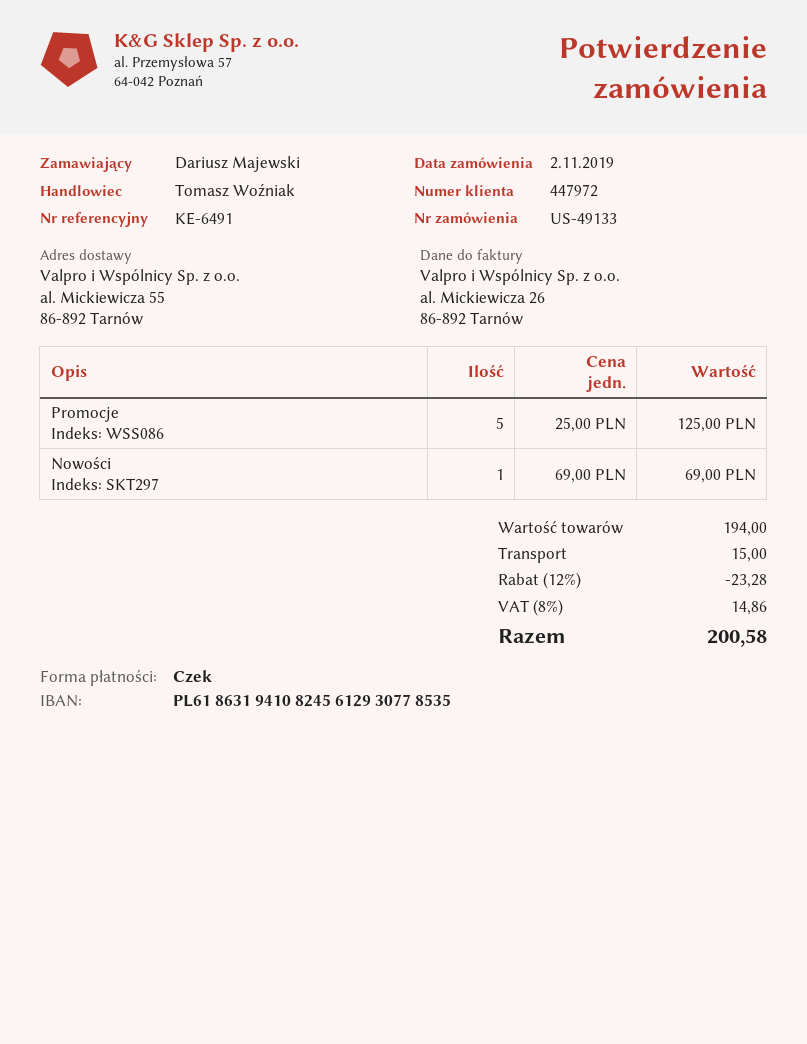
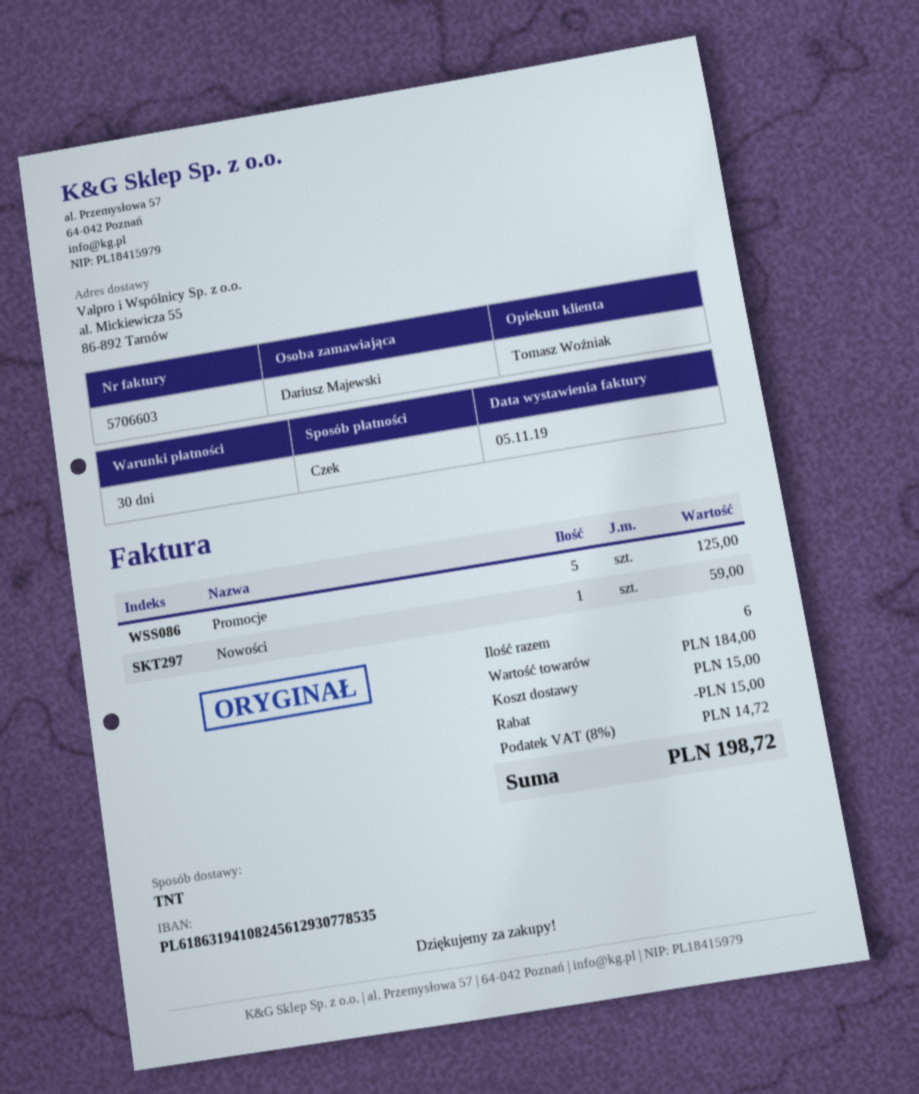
Nowości: 1 for 69.00 -> 1 for 59.00
subtotal: 194.00 -> 184.00
discount: 23.28 -> 15.00
tax: 8% = 14.86 -> 8% = 14.72
total: 200.58 -> 198.72

